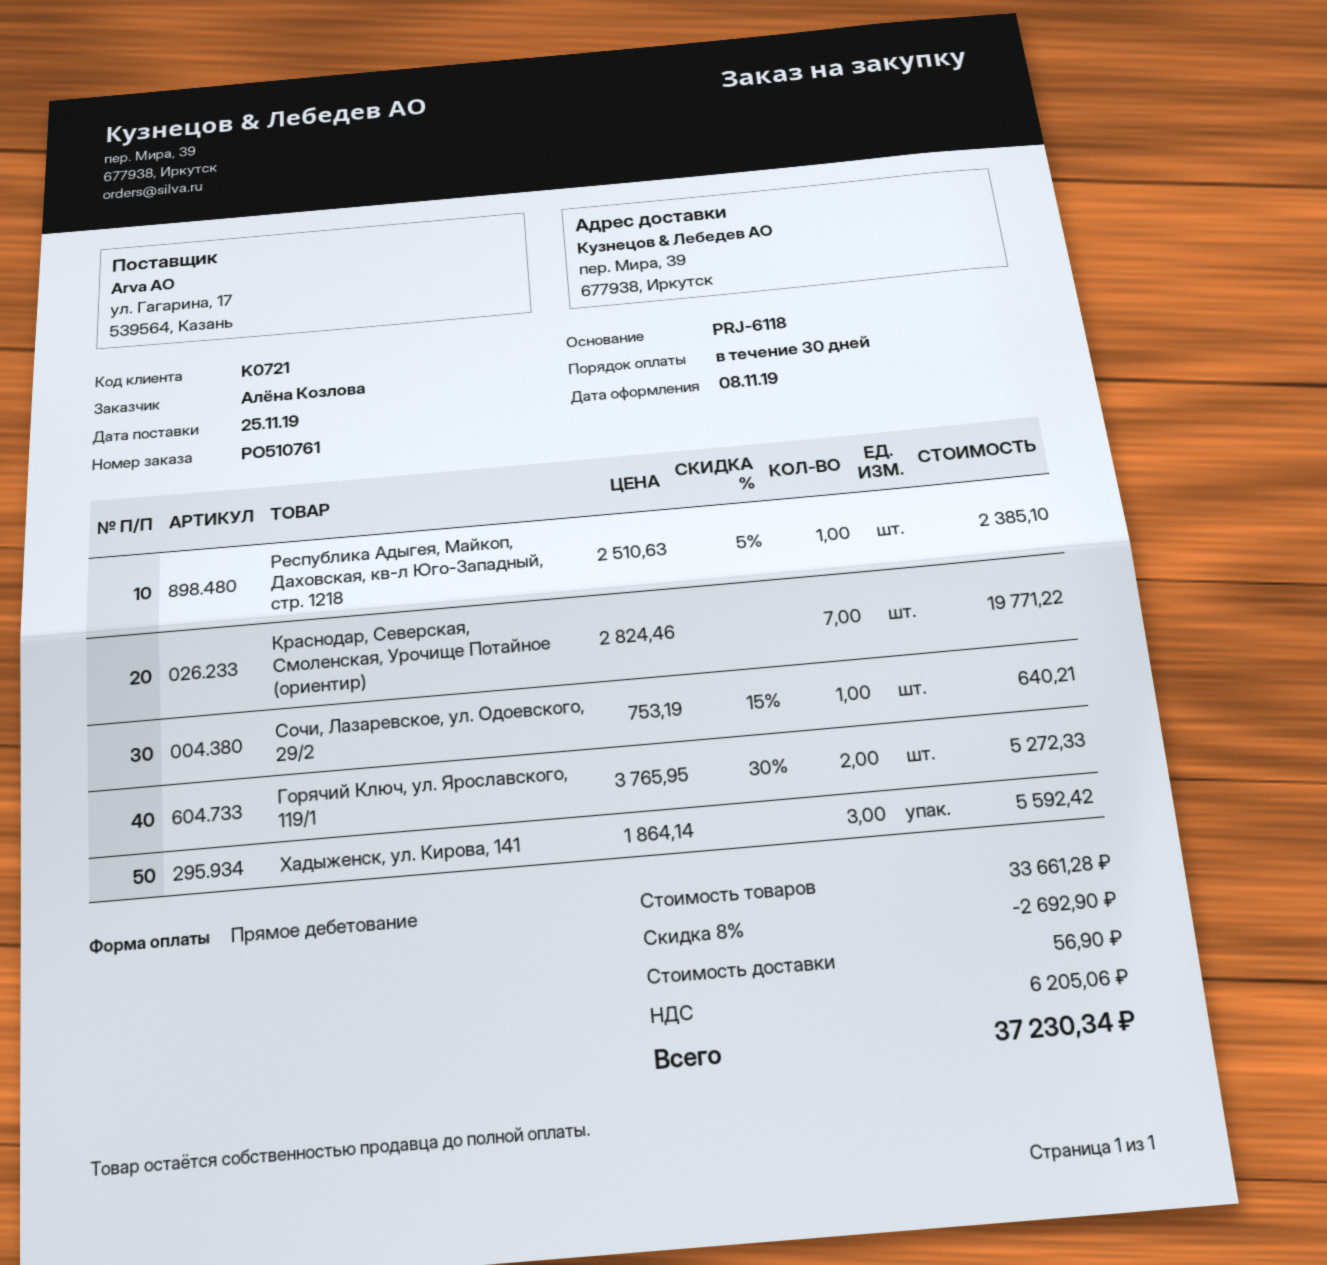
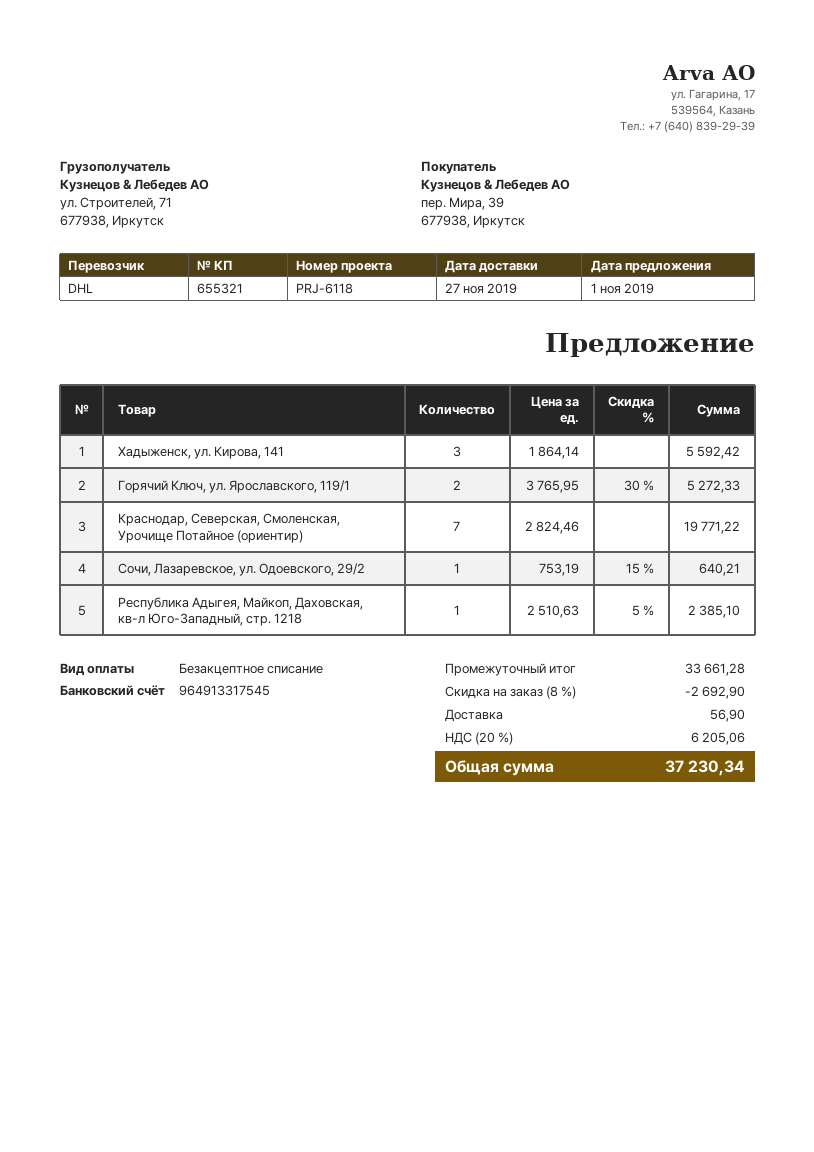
delivery date: 2019-11-25 -> 2019-11-27
ship to: пер. Мира, 39, 677938, Иркутск -> ул. Строителей, 71, 677938, Иркутск

